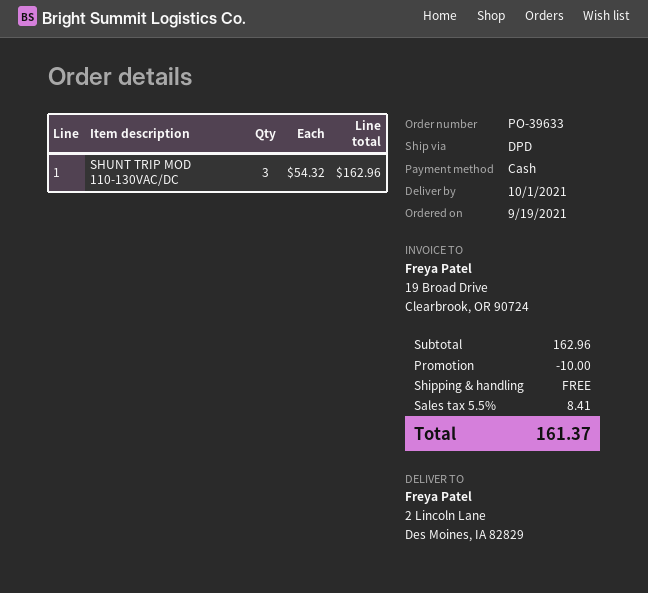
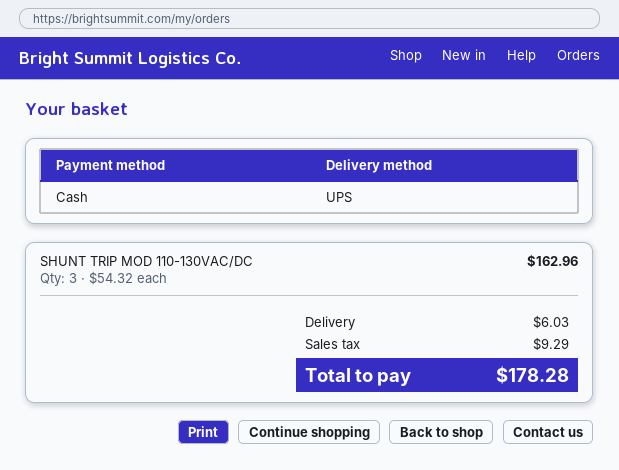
shipping method: DPD -> UPS
discount: 10.00 -> none
shipping: 0.00 -> 6.03
tax: 8.41 -> 9.29
total: 161.37 -> 178.28

